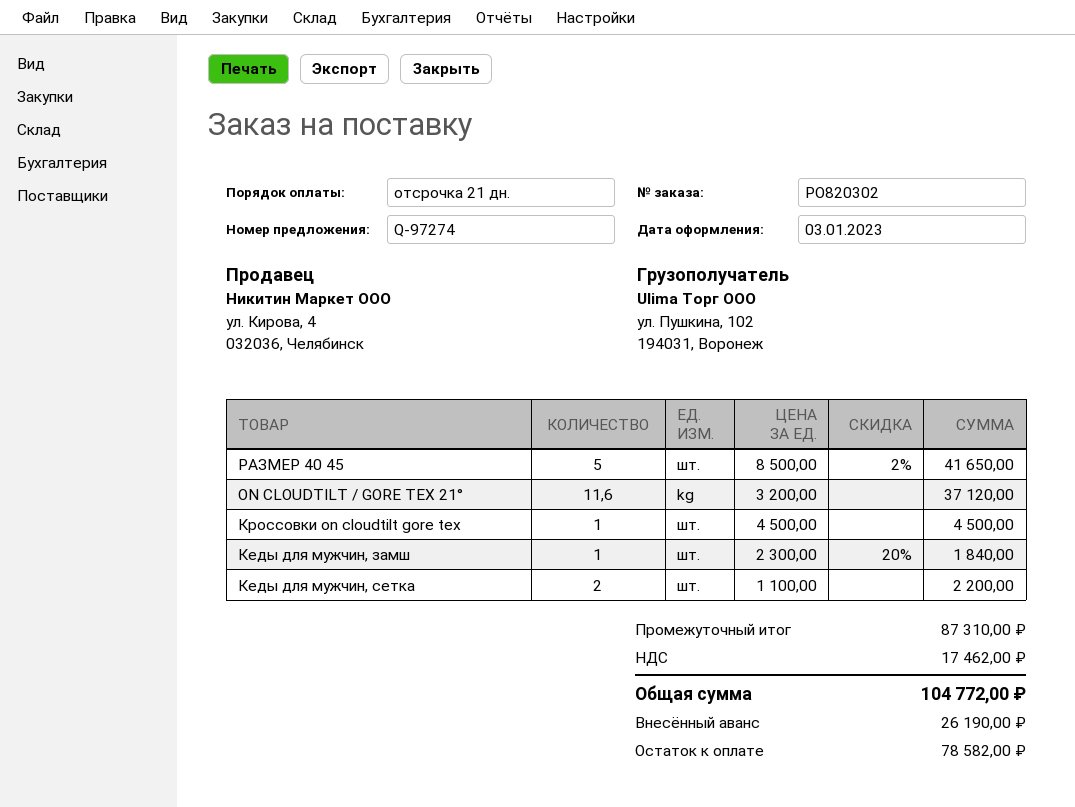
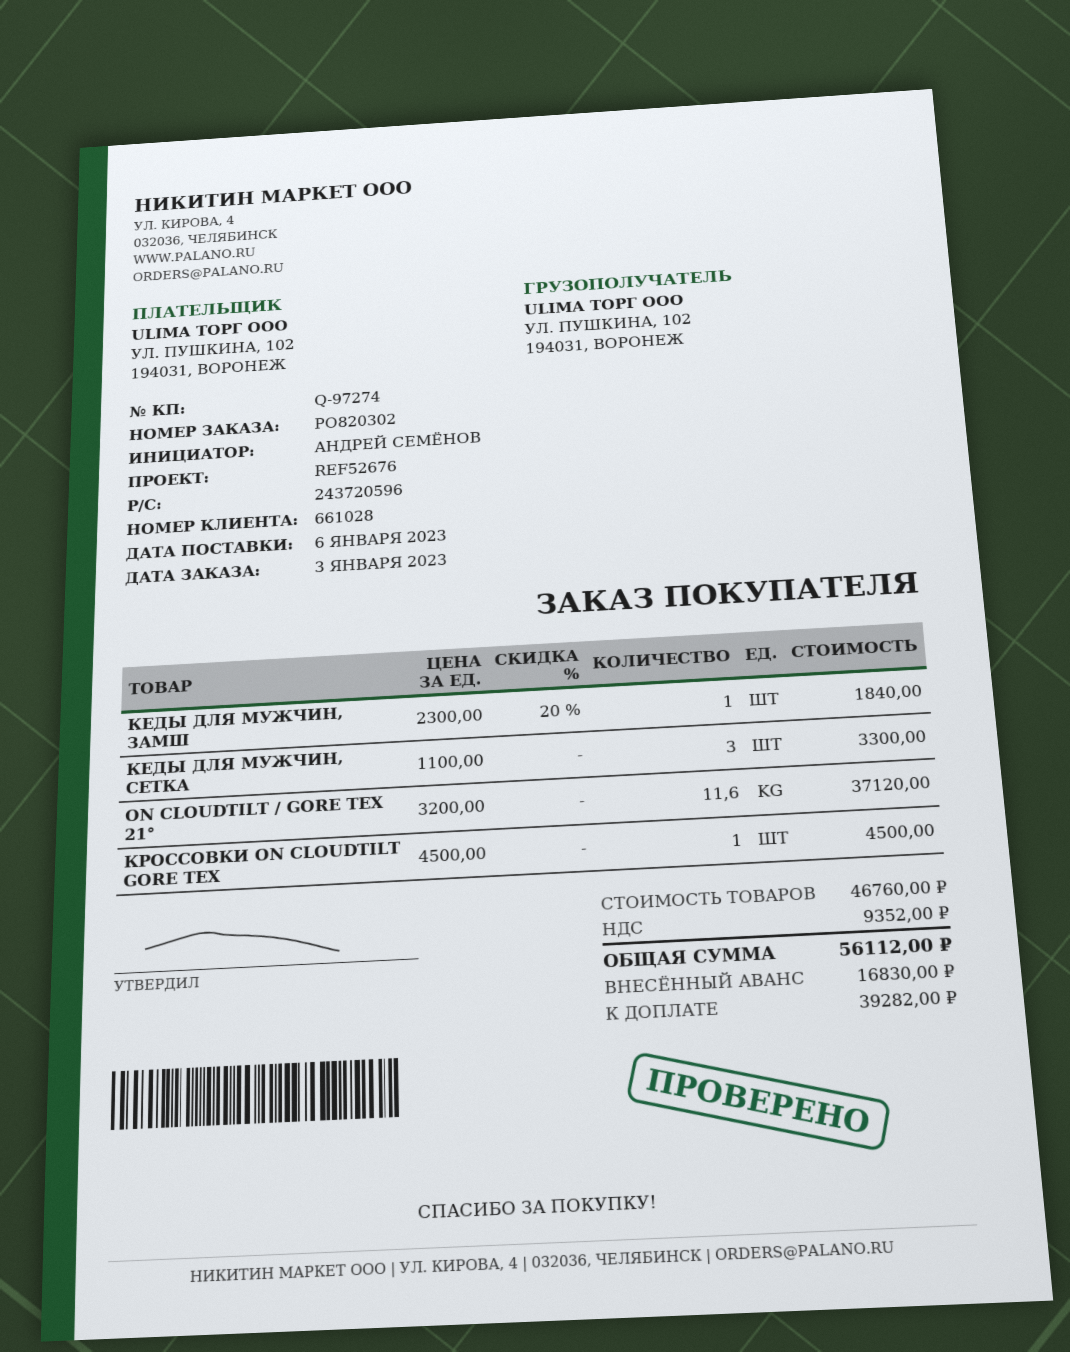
РАЗМЕР 40 45: 5 x 8500.00 - 2% = 41650.00 -> none
Кеды для мужчин, сетка: 2 x 1100.00 = 2200.00 -> 3 x 1100.00 = 3300.00
subtotal: 87310.00 -> 46760.00
tax: 17462.00 -> 9352.00
total: 104772.00 -> 56112.00
deposit: 26190.00 -> 16830.00
balance: 78582.00 -> 39282.00

